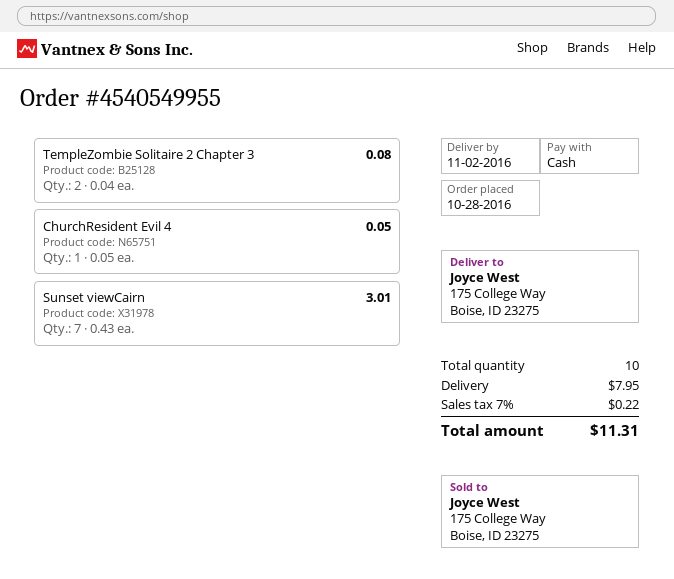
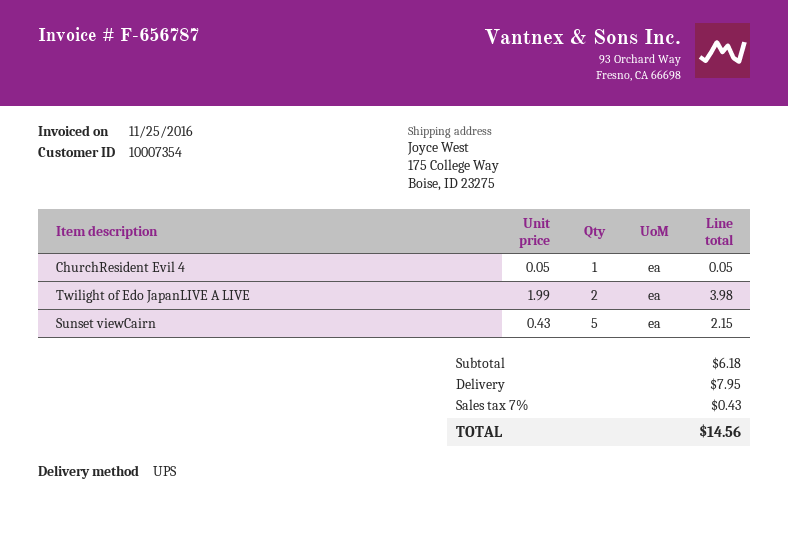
TempleZombie Solitaire 2 Chapter 3: 2 x 0.04 = 0.08 -> none
Sunset viewCairn: 7 x 0.43 = 3.01 -> 5 x 0.43 = 2.15
Twilight of Edo JapanLIVE A LIVE: none -> 2 x 1.99 = 3.98
tax: 7% = 0.22 -> 7% = 0.43
total: 11.31 -> 14.56

